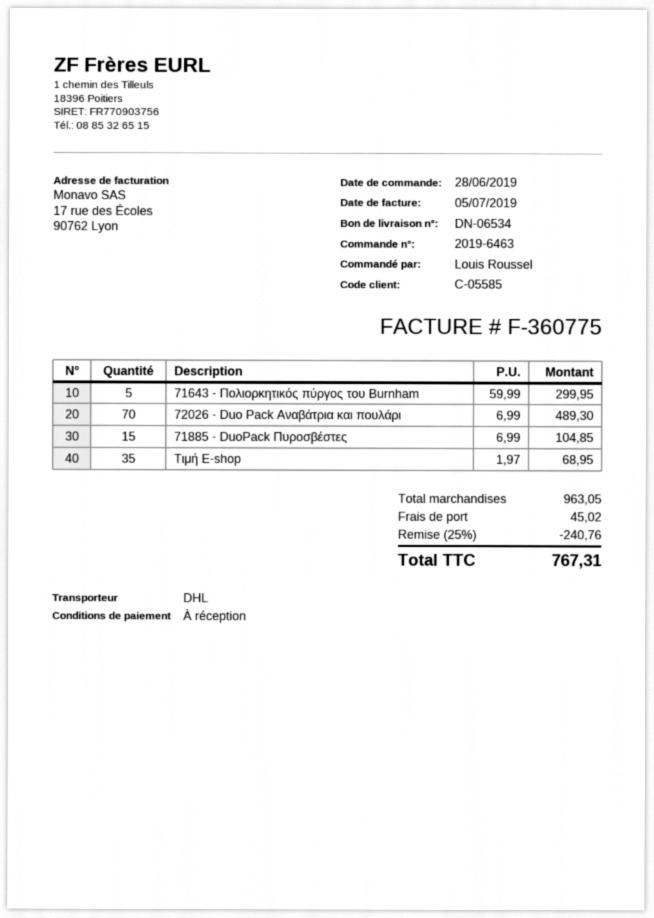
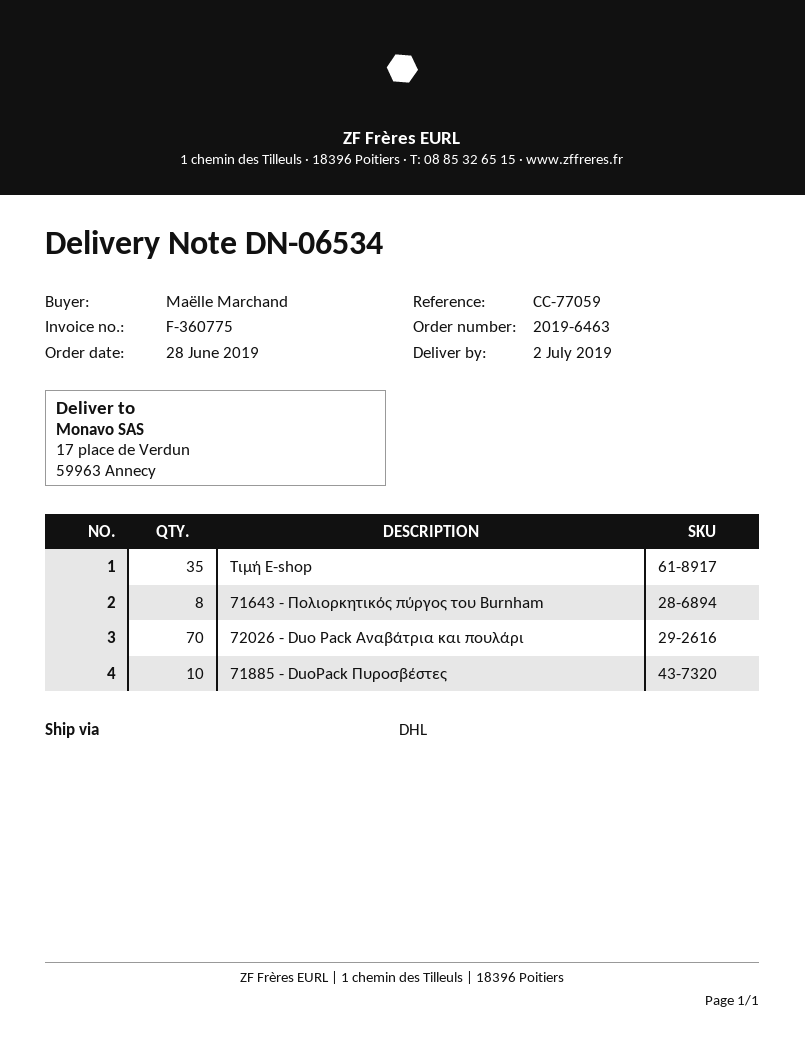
ordered by: Louis Roussel -> Maëlle Marchand
71643 - Πολιορκητικός πύργος του Burnham: 5 -> 8
71885 - DuoPack Πυροσβέστες: 15 -> 10

